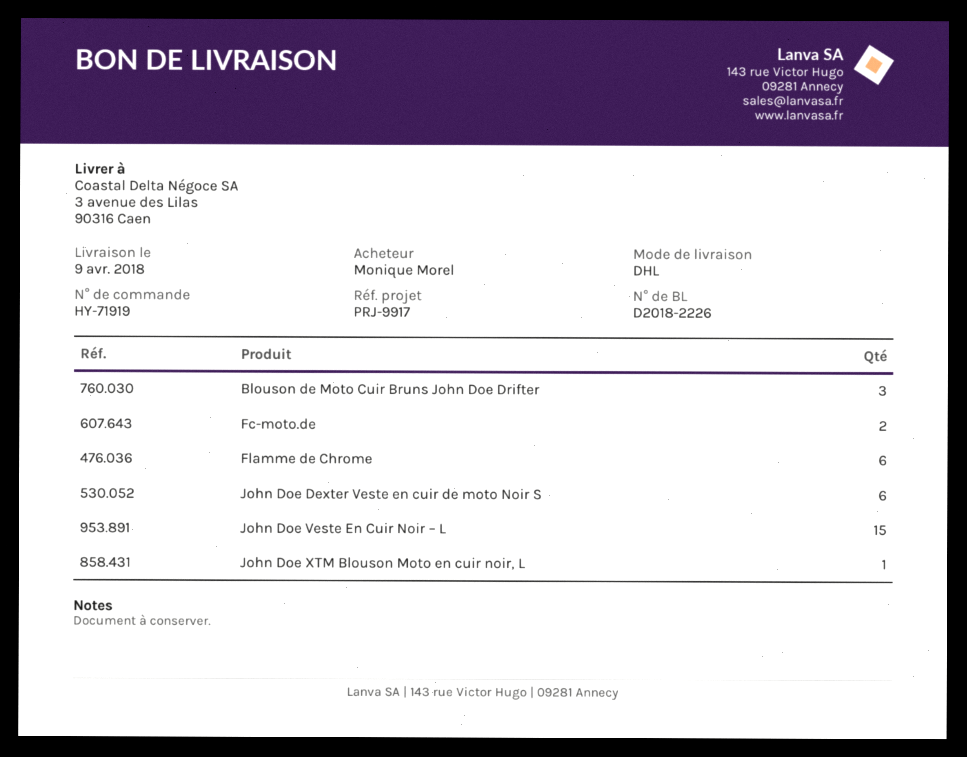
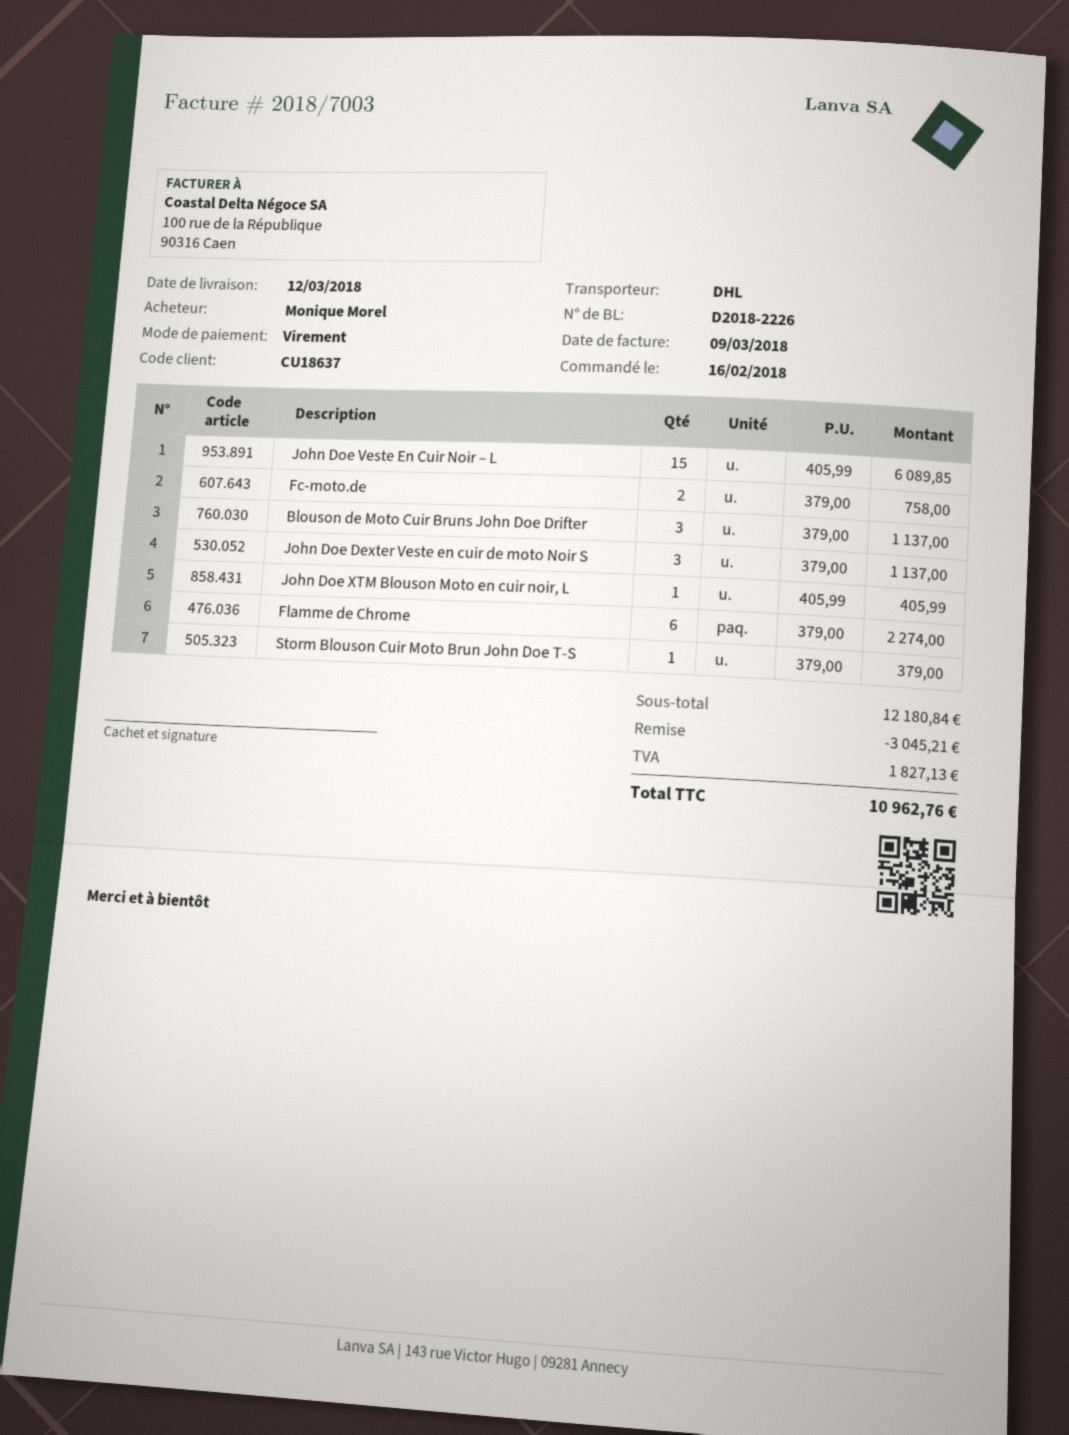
delivery date: 2018-04-09 -> 2018-03-12
John Doe Dexter Veste en cuir de moto Noir S: 6 -> 3
Storm Blouson Cuir Moto Brun John Doe T-S: none -> 1

